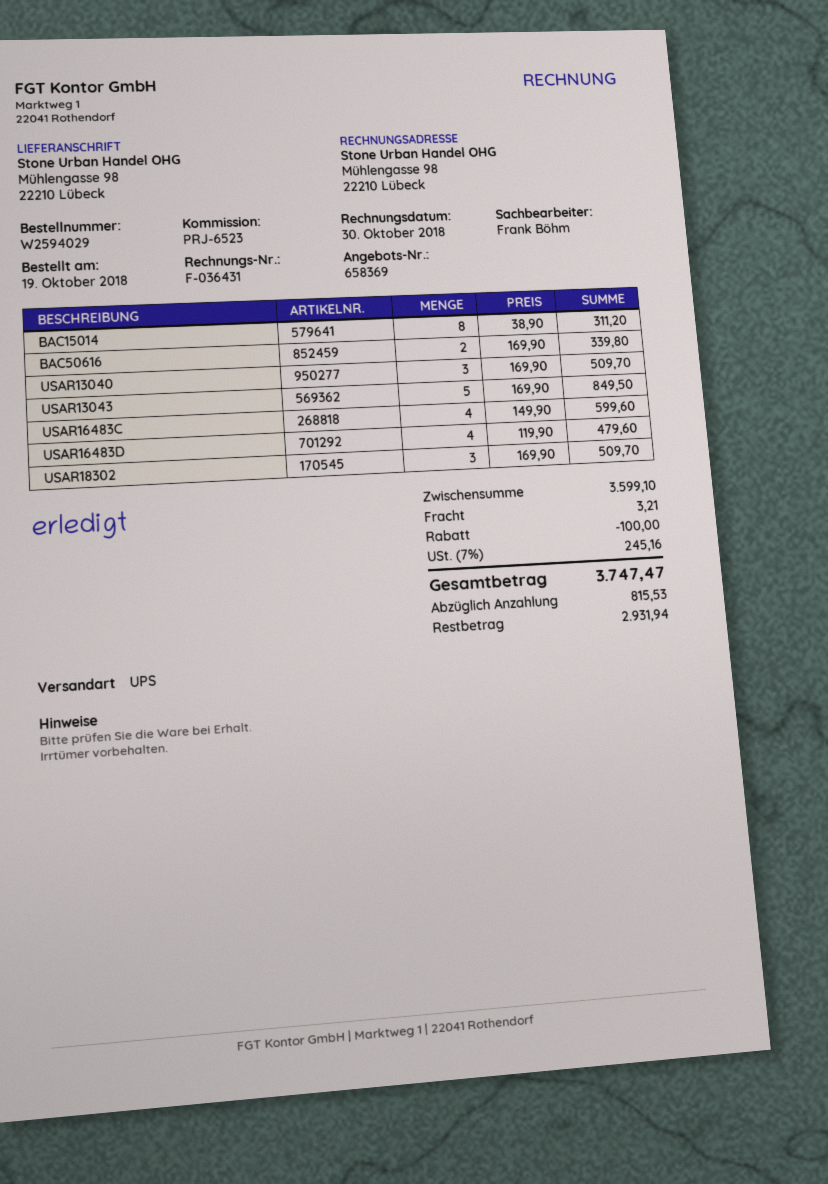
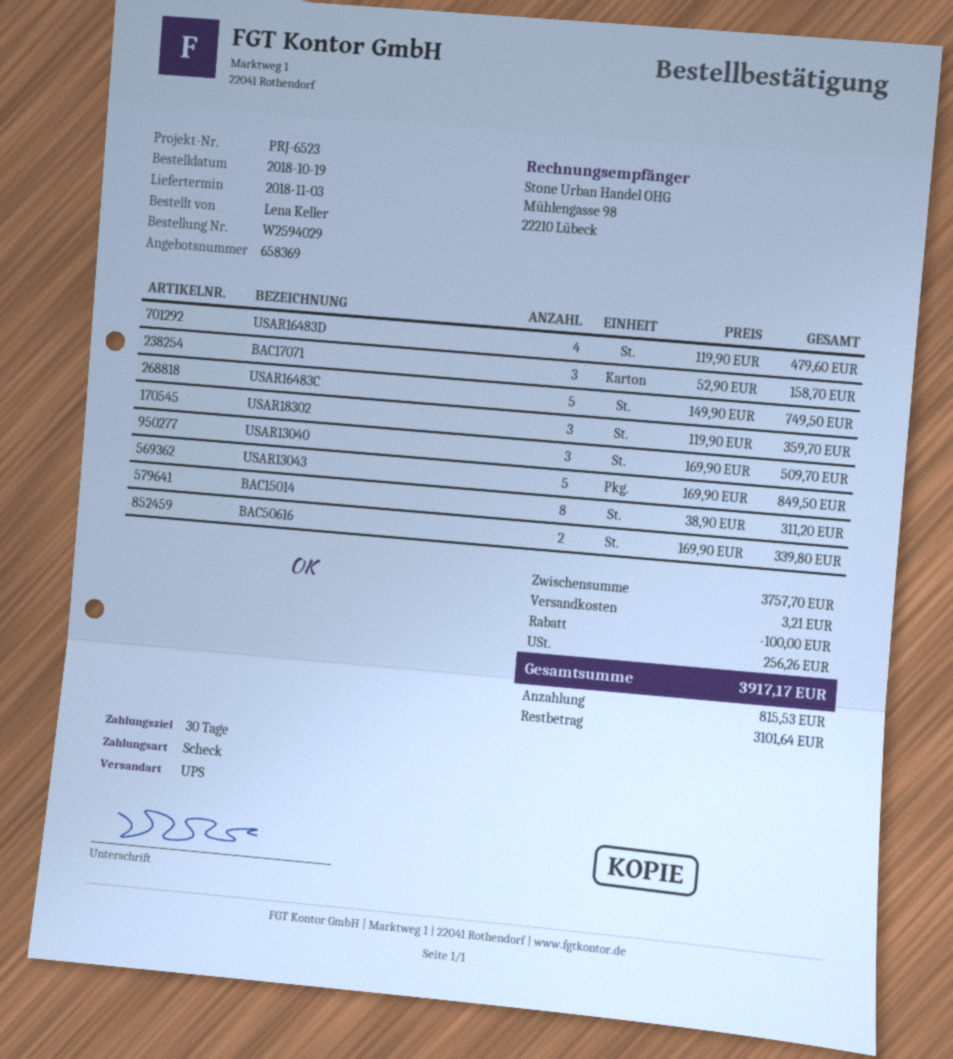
USAR16483C: 4 x 149.90 = 599.60 -> 5 x 149.90 = 749.50
USAR18302: 3 x 169.90 = 509.70 -> 3 x 119.90 = 359.70
BAC17071: none -> 3 x 52.90 = 158.70
subtotal: 3599.10 -> 3757.70
tax: 245.16 -> 256.26
total: 3747.47 -> 3917.17
balance: 2931.94 -> 3101.64

